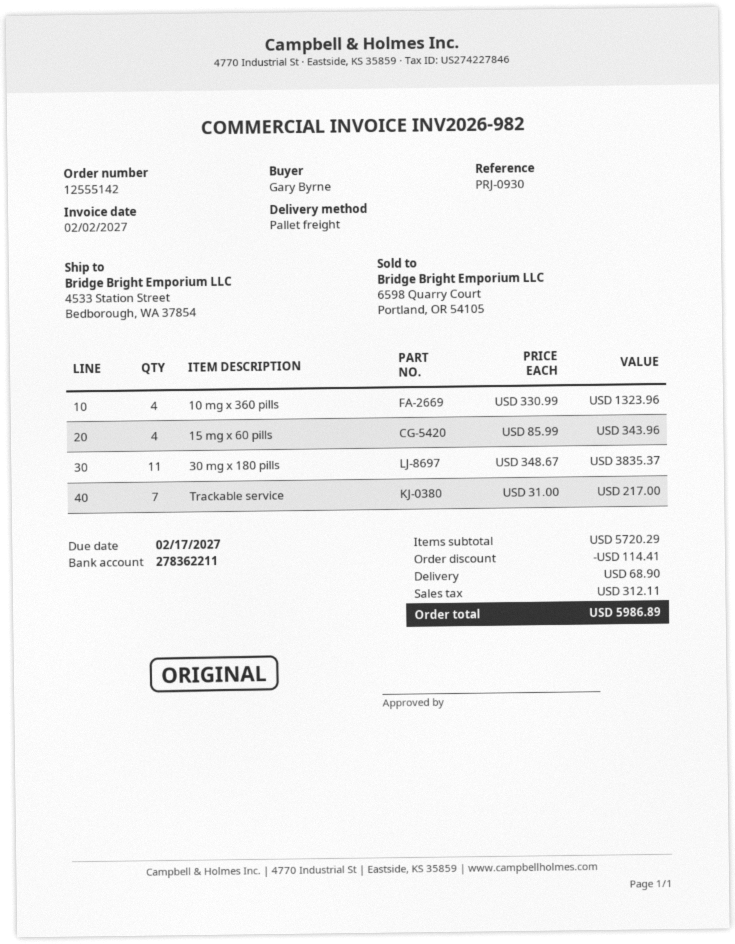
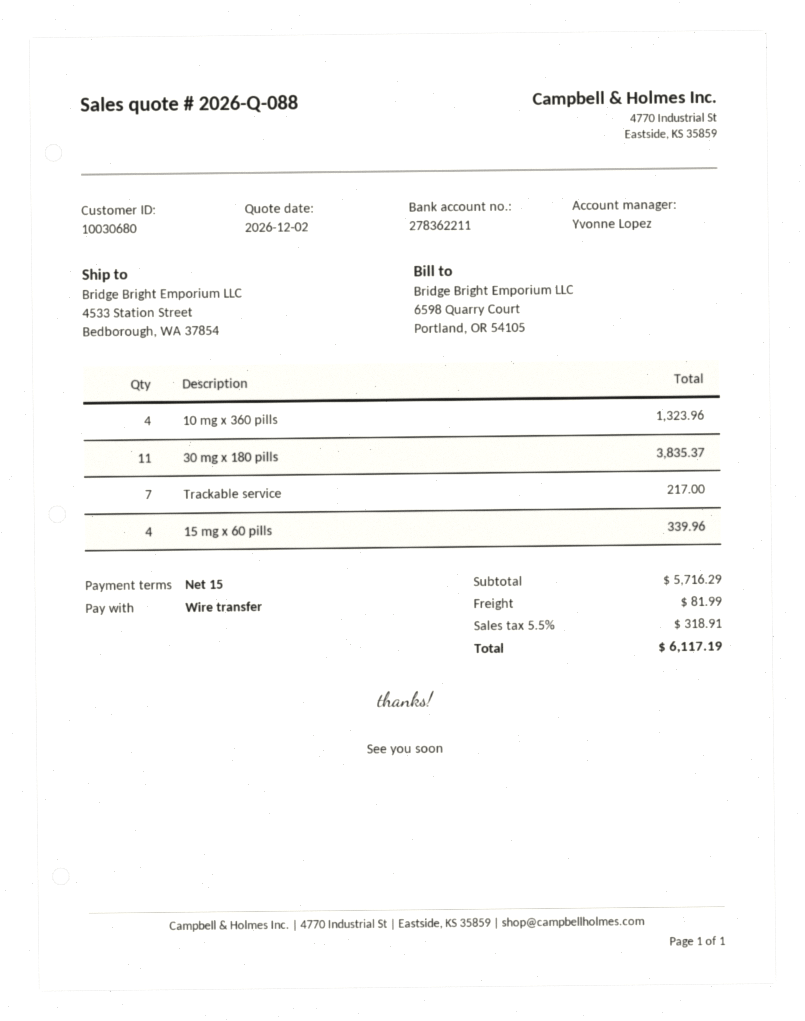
15 mg x 60 pills: 4 for 343.96 -> 4 for 339.96
subtotal: 5720.29 -> 5716.29
discount: 114.41 -> none
shipping: 68.90 -> 81.99
tax: 312.11 -> 318.91
total: 5986.89 -> 6117.19

